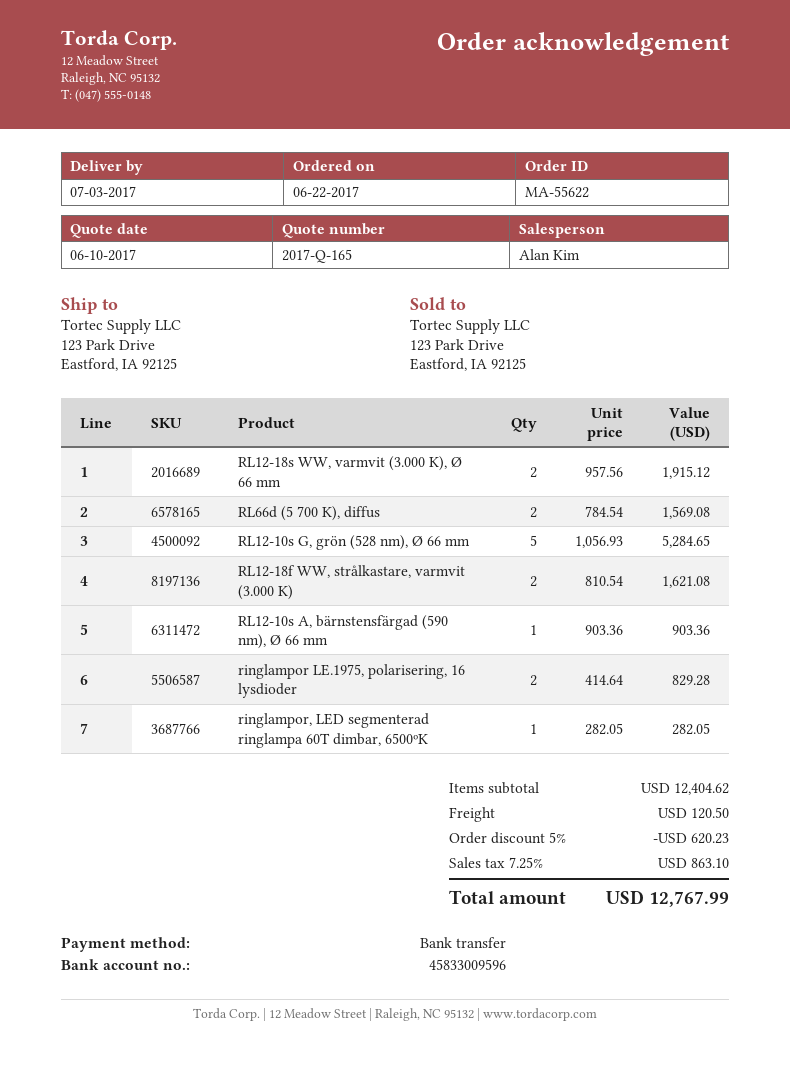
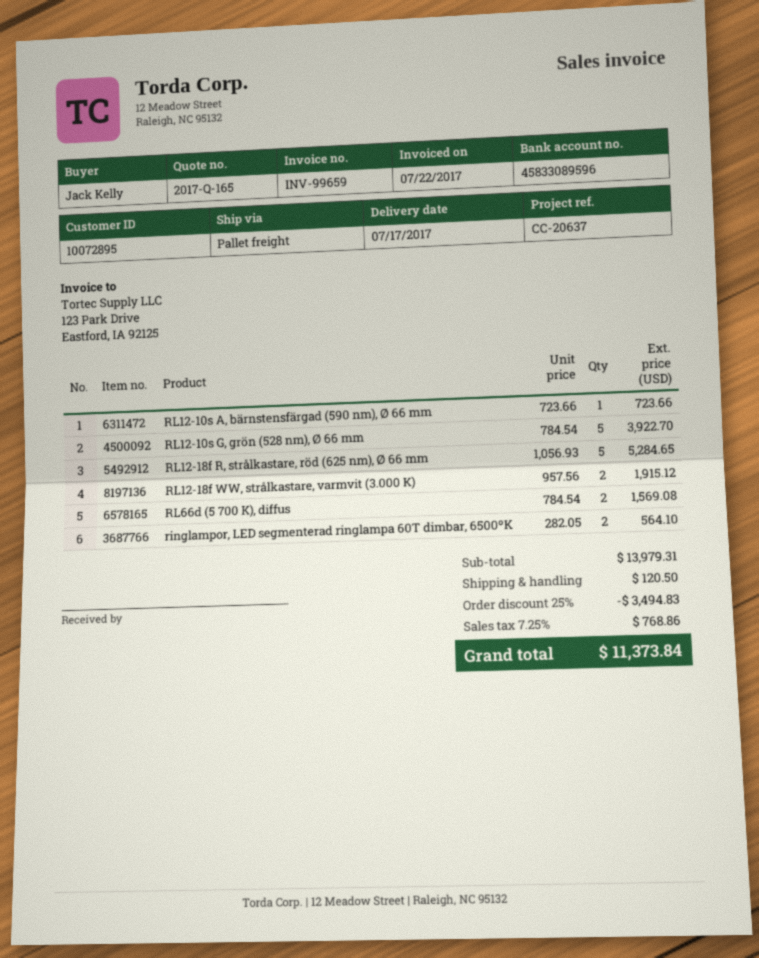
delivery date: 2017-07-03 -> 2017-07-17
bank account: 45833009596 -> 45833089596
RL12-18s WW, varmvit (3.000 K), Ø 66 mm: 2 x 957.56 = 1915.12 -> none
RL12-10s G, grön (528 nm), Ø 66 mm: 5 x 1056.93 = 5284.65 -> 5 x 784.54 = 3922.70
RL12-18f WW, strålkastare, varmvit (3.000 K): 2 x 810.54 = 1621.08 -> 2 x 957.56 = 1915.12
RL12-10s A, bärnstensfärgad (590 nm), Ø 66 mm: 1 x 903.36 = 903.36 -> 1 x 723.66 = 723.66
ringlampor LE.1975, polarisering, 16 lysdioder: 2 x 414.64 = 829.28 -> none
ringlampor, LED segmenterad ringlampa 60T dimbar, 6500ºK: 1 x 282.05 = 282.05 -> 2 x 282.05 = 564.10
RL12-18f R, strålkastare, röd (625 nm), Ø 66 mm: none -> 5 x 1056.93 = 5284.65
subtotal: 12404.62 -> 13979.31
discount: 5% = 620.23 -> 25% = 3494.83
tax: 7.25% = 863.10 -> 7.25% = 768.86
total: 12767.99 -> 11373.84

